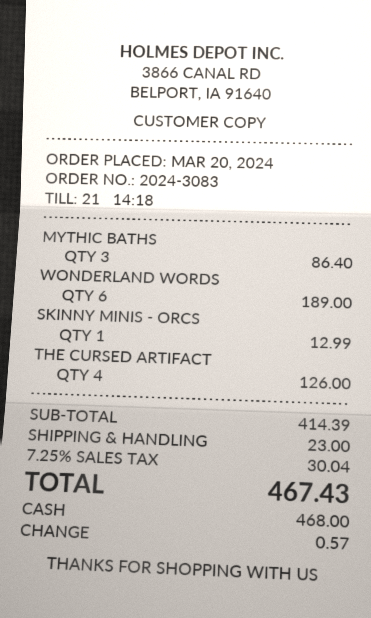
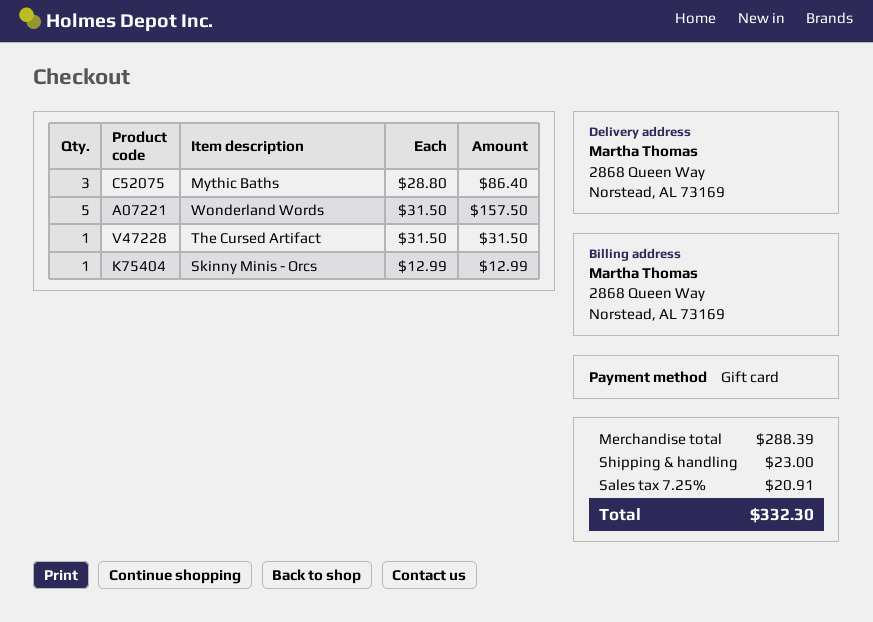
payment method: cash -> gift card
WONDERLAND WORDS: 6 for 189.00 -> 5 for 157.50
THE CURSED ARTIFACT: 4 for 126.00 -> 1 for 31.50
subtotal: 414.39 -> 288.39
tax: 7.25% = 30.04 -> 7.25% = 20.91
total: 467.43 -> 332.30

